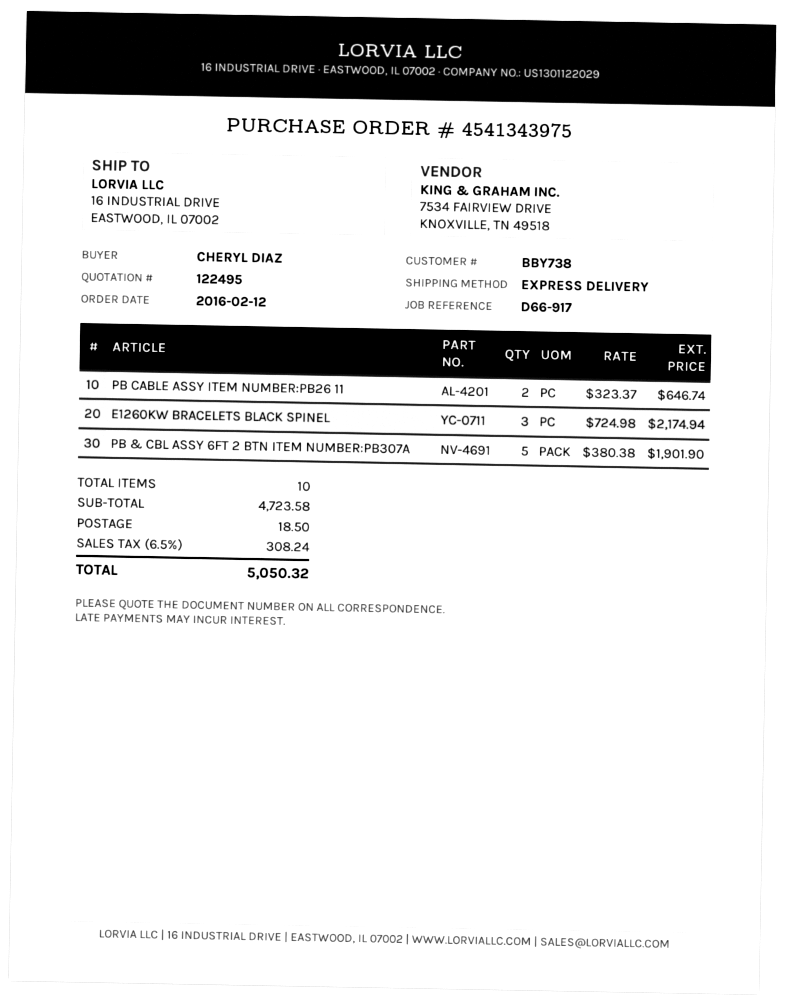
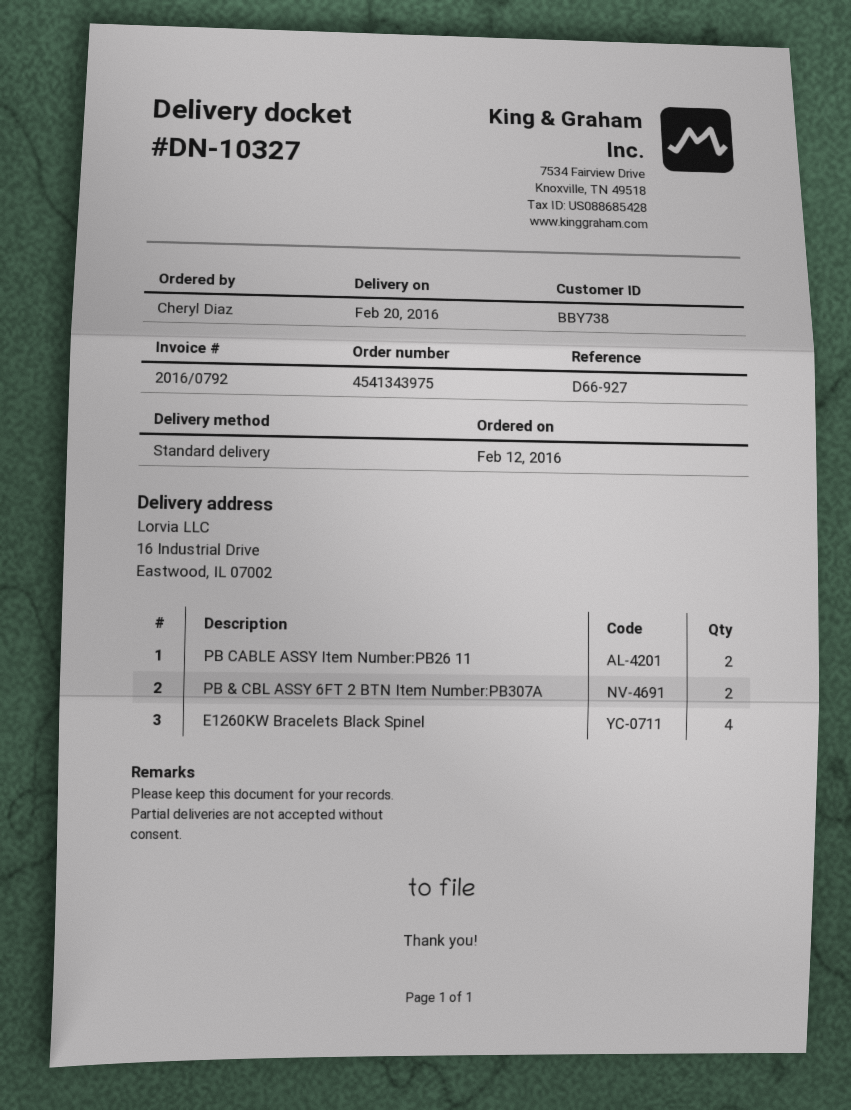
reference: D66-917 -> D66-927
shipping method: express -> standard
E1260KW BRACELETS BLACK SPINEL: 3 -> 4
PB & CBL ASSY 6FT 2 BTN ITEM NUMBER:PB307A: 5 -> 2

